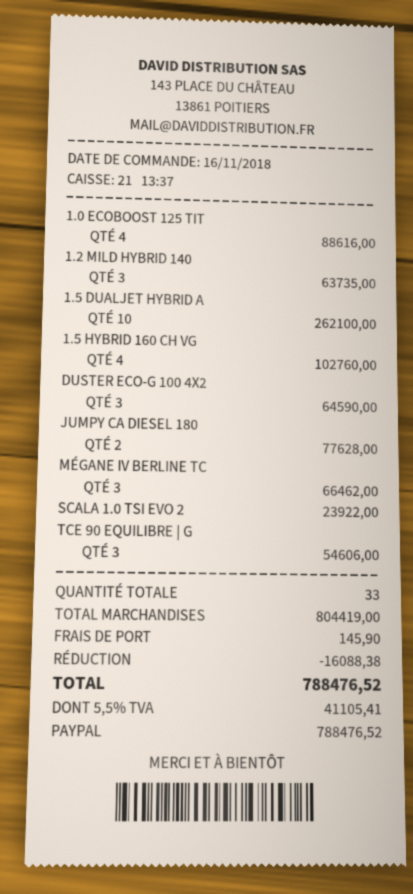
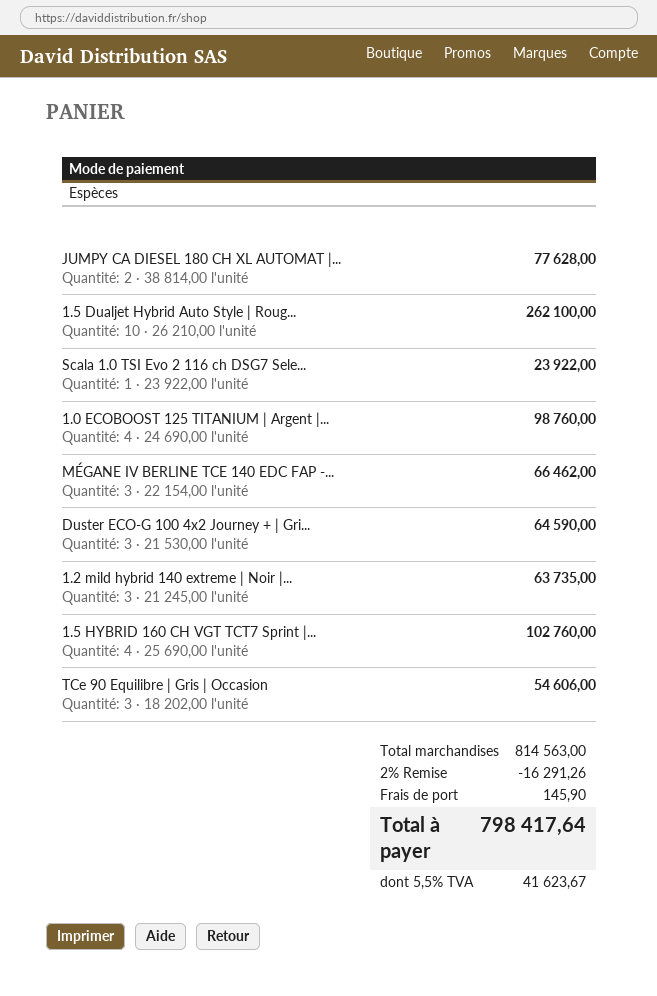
payment method: PayPal -> cash
1.0 ECOBOOST 125 TIT: 4 for 88616.00 -> 4 for 98760.00
subtotal: 804419.00 -> 814563.00
discount: 16088.38 -> 16291.26
tax: 5.5% = 41105.41 -> 5.5% = 41623.67
total: 788476.52 -> 798417.64

